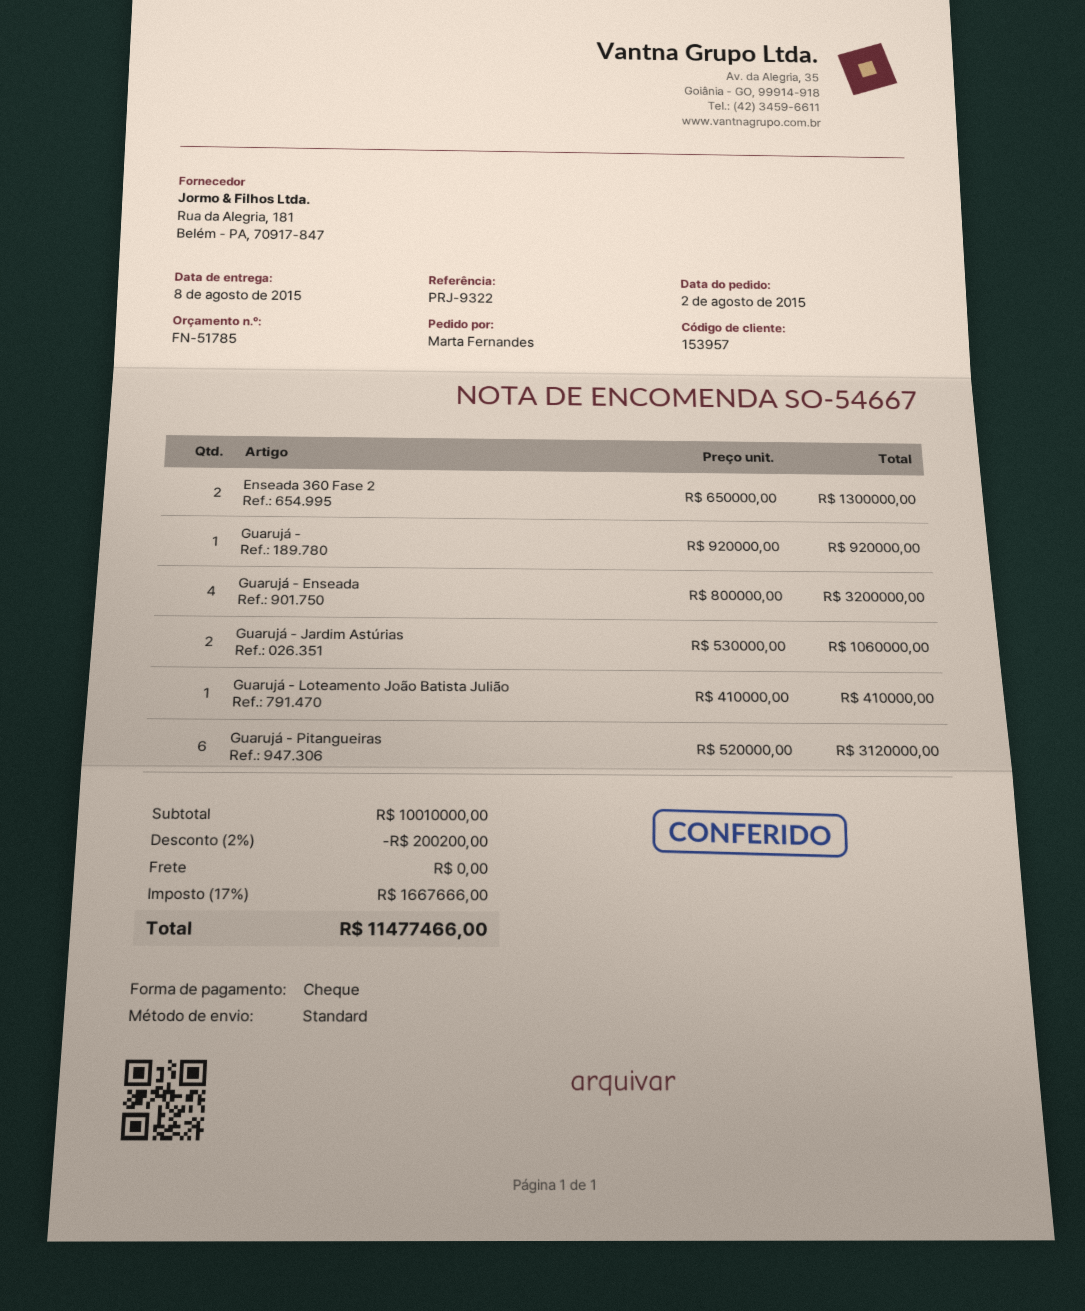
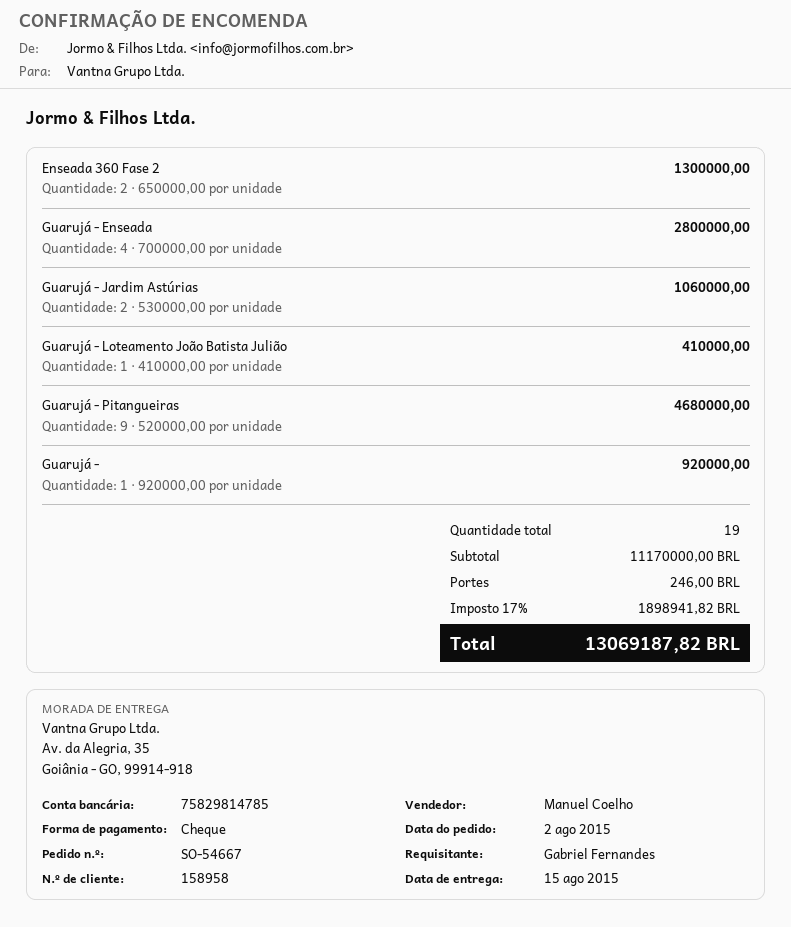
delivery date: 2015-08-08 -> 2015-08-15
customer number: 153957 -> 158958
ordered by: Marta Fernandes -> Gabriel Fernandes
Guarujá - Enseada: 4 x 800000.00 = 3200000.00 -> 4 x 700000.00 = 2800000.00
Guarujá - Pitangueiras: 6 x 520000.00 = 3120000.00 -> 9 x 520000.00 = 4680000.00
subtotal: 10010000.00 -> 11170000.00
discount: 2% = 200200.00 -> none
shipping: 0.00 -> 246.00
tax: 17% = 1667666.00 -> 17% = 1898941.82
total: 11477466.00 -> 13069187.82

